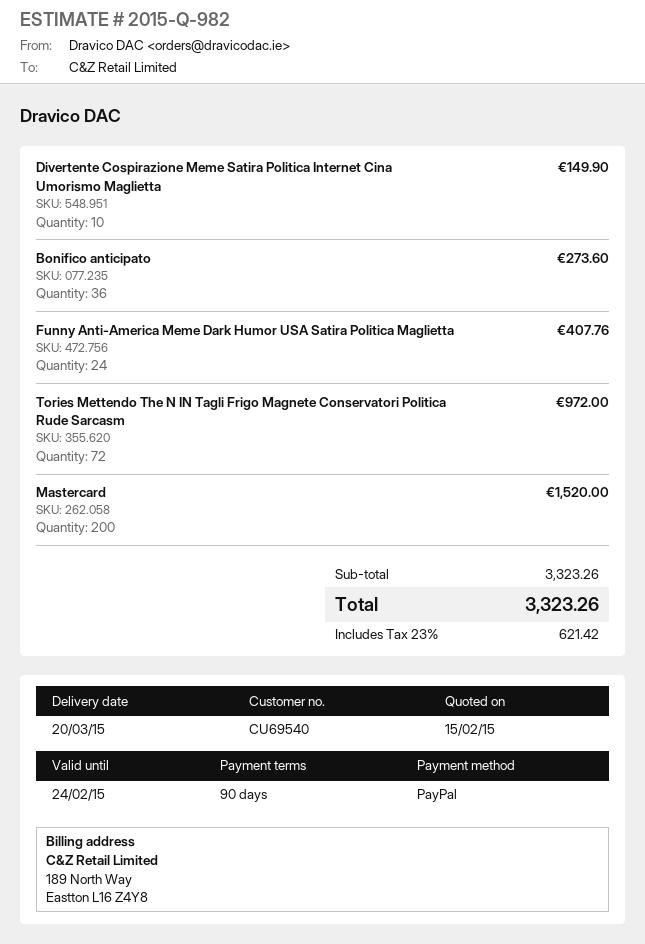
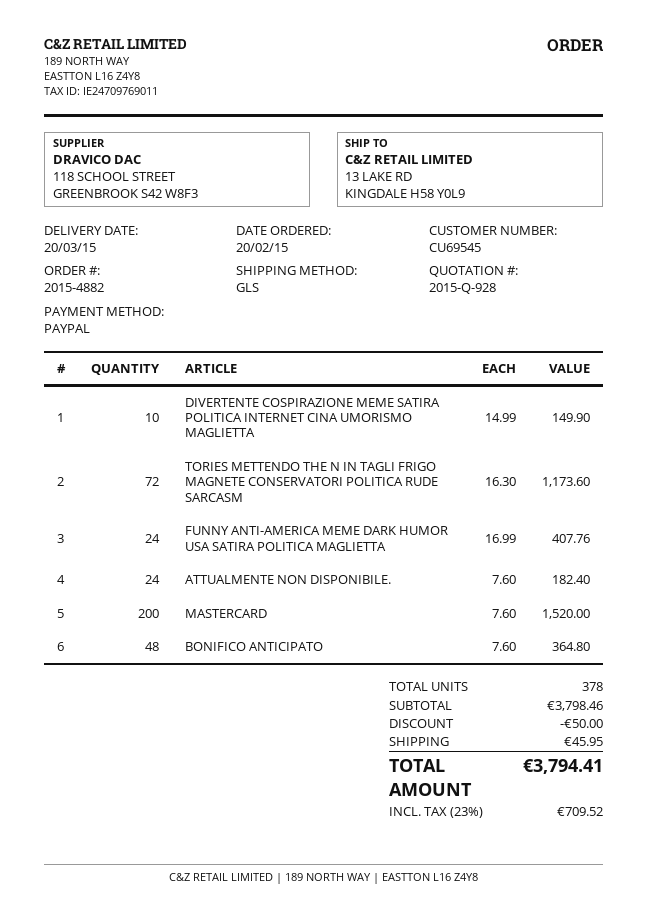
quote number: 2015-Q-982 -> 2015-Q-928
customer number: CU69540 -> CU69545
Bonifico anticipato: 36 for 273.60 -> 48 for 364.80
Tories Mettendo The N IN Tagli Frigo Magnete Conservatori Politica Rude Sarcasm: 72 for 972.00 -> 72 for 1173.60
ATTUALMENTE NON DISPONIBILE.: none -> 24 for 182.40
subtotal: 3323.26 -> 3798.46
discount: none -> 50.00
shipping: none -> 45.95
tax: 23% = 621.42 -> 23% = 709.52
total: 3323.26 -> 3794.41

